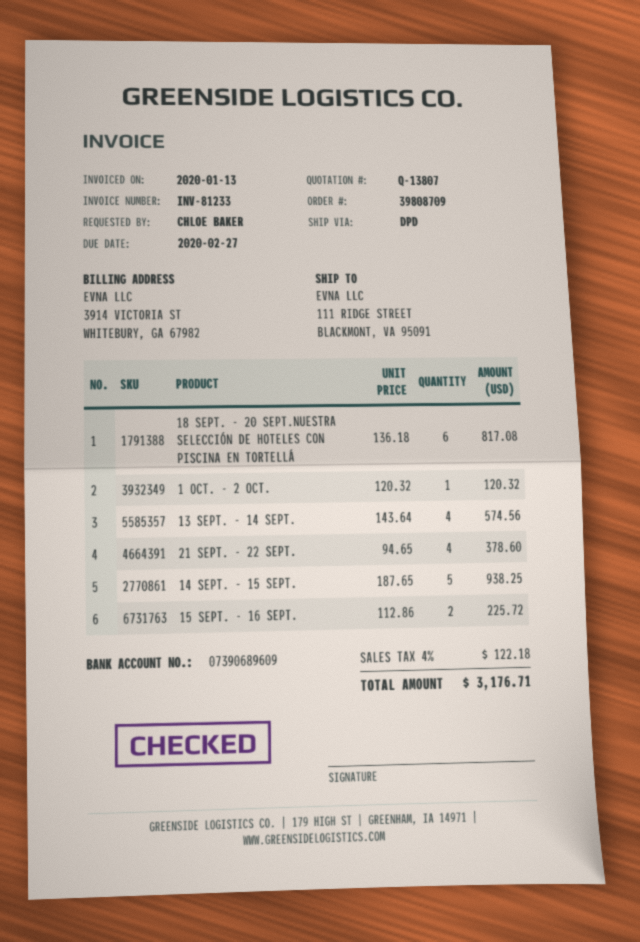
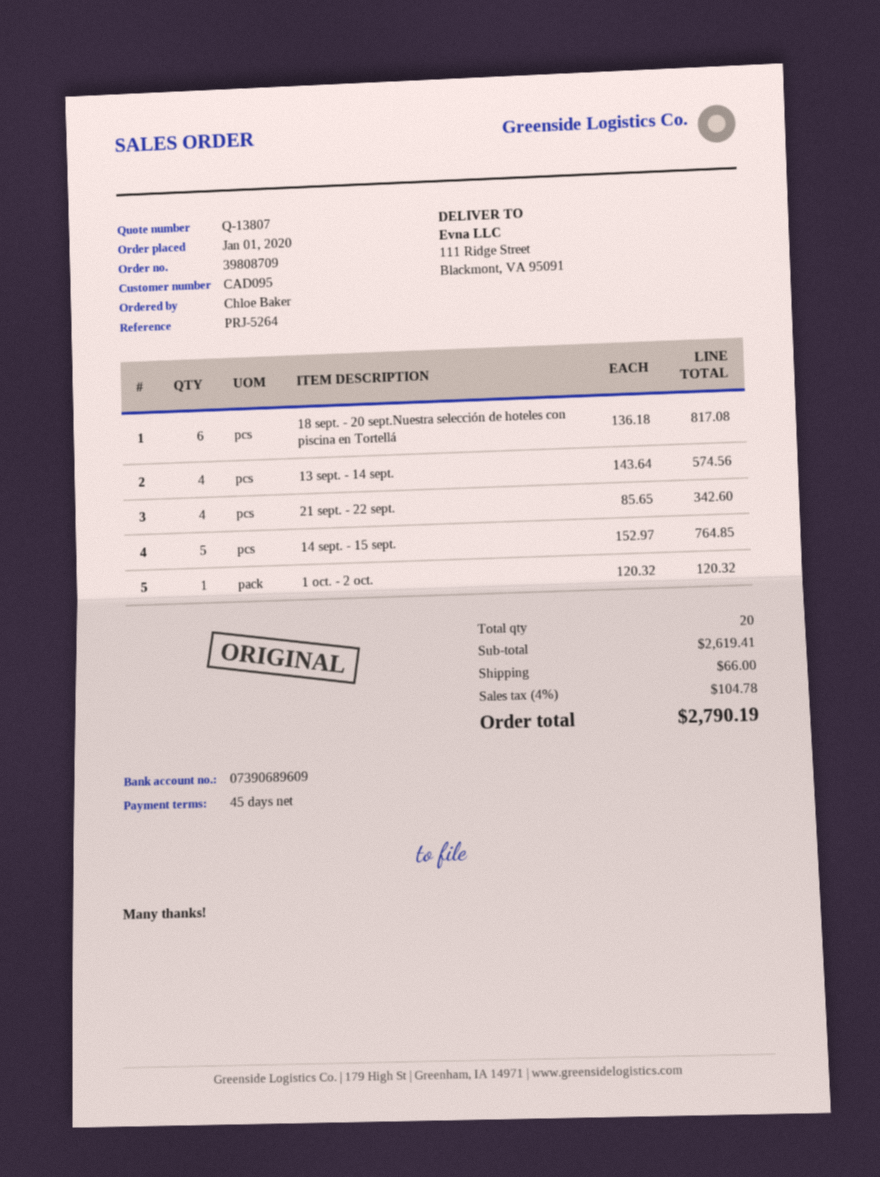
21 SEPT. - 22 SEPT.: 4 x 94.65 = 378.60 -> 4 x 85.65 = 342.60
14 SEPT. - 15 SEPT.: 5 x 187.65 = 938.25 -> 5 x 152.97 = 764.85
15 SEPT. - 16 SEPT.: 2 x 112.86 = 225.72 -> none
shipping: none -> 66.00
tax: 4% = 122.18 -> 4% = 104.78
total: 3176.71 -> 2790.19

